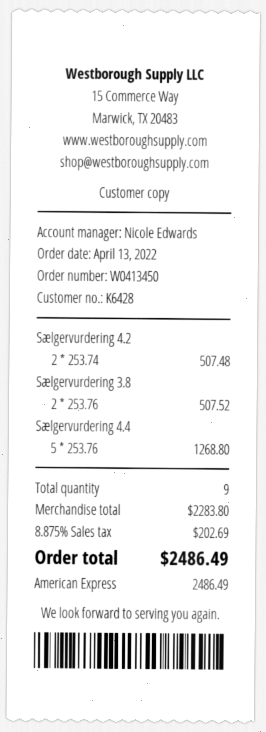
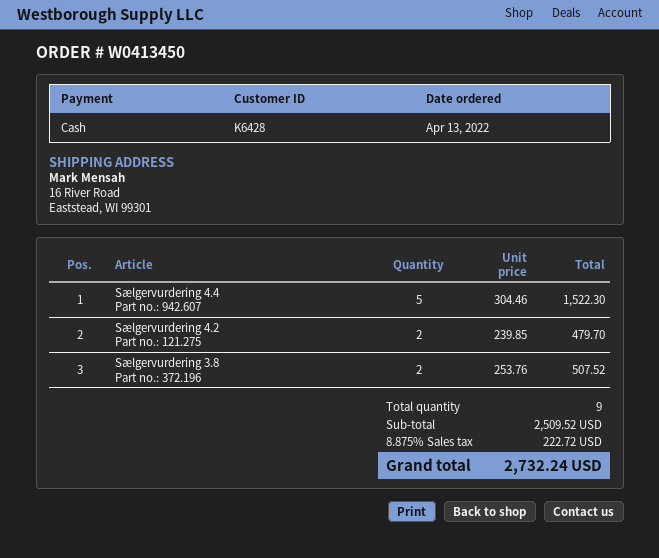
payment method: American Express -> cash
Sælgervurdering 4.2: 2 x 253.74 = 507.48 -> 2 x 239.85 = 479.70
Sælgervurdering 4.4: 5 x 253.76 = 1268.80 -> 5 x 304.46 = 1522.30
subtotal: 2283.80 -> 2509.52
tax: 8.875% = 202.69 -> 8.875% = 222.72
total: 2486.49 -> 2732.24

